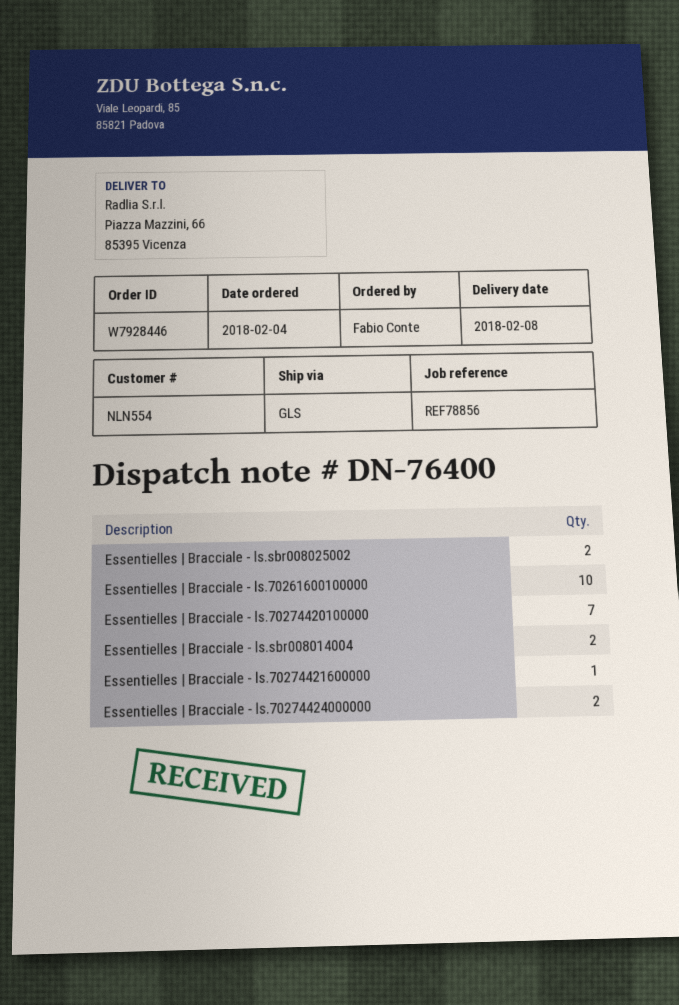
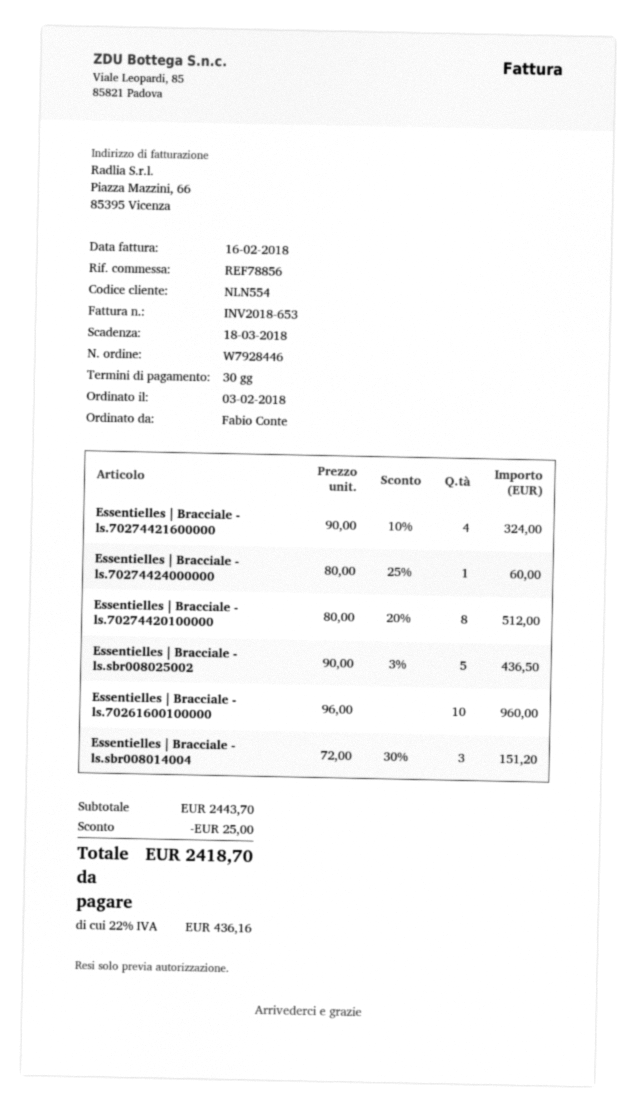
order date: 2018-02-04 -> 2018-02-03
Essentielles | Bracciale - ls.sbr008025002: 2 -> 5
Essentielles | Bracciale - ls.70274420100000: 7 -> 8
Essentielles | Bracciale - ls.sbr008014004: 2 -> 3
Essentielles | Bracciale - ls.70274421600000: 1 -> 4
Essentielles | Bracciale - ls.70274424000000: 2 -> 1

